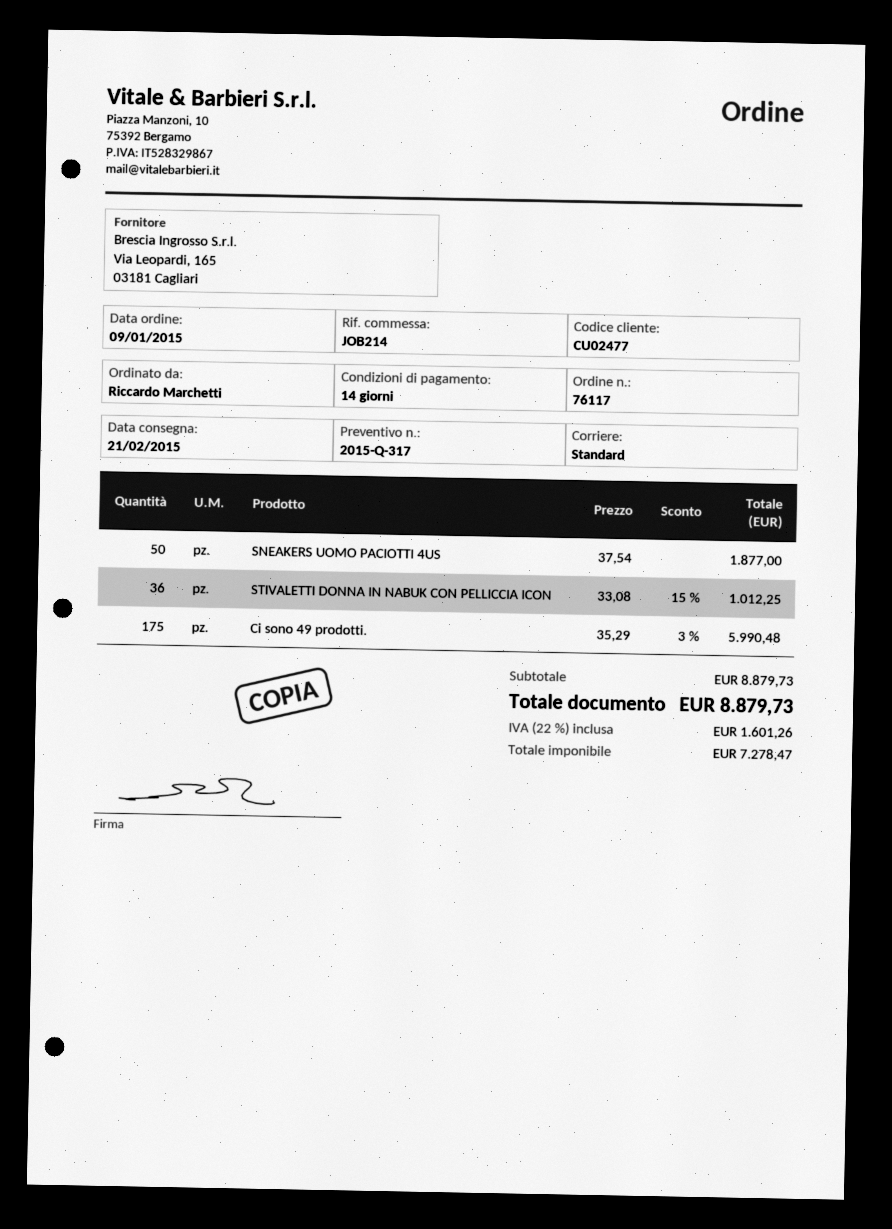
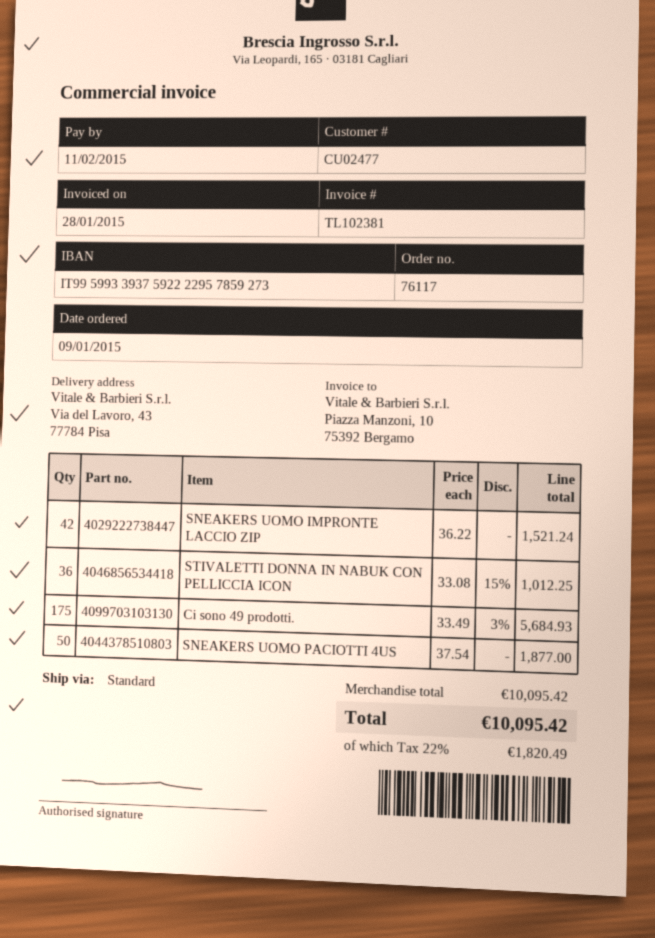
Ci sono 49 prodotti.: 175 x 35.29 - 3% = 5990.48 -> 175 x 33.49 - 3% = 5684.93
SNEAKERS UOMO IMPRONTE LACCIO ZIP: none -> 42 x 36.22 = 1521.24
subtotal: 8879.73 -> 10095.42
tax: 22% = 1601.26 -> 22% = 1820.49
total: 8879.73 -> 10095.42

